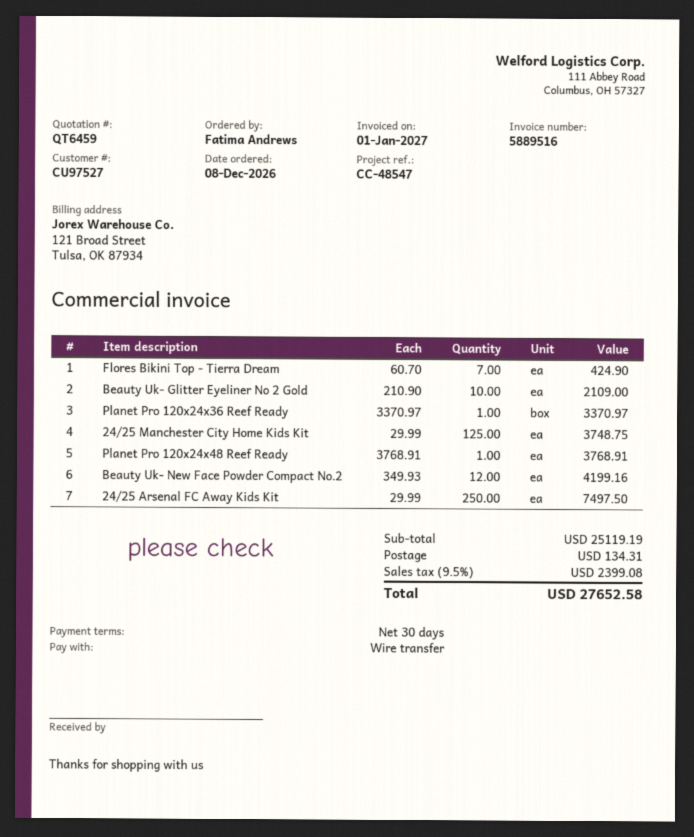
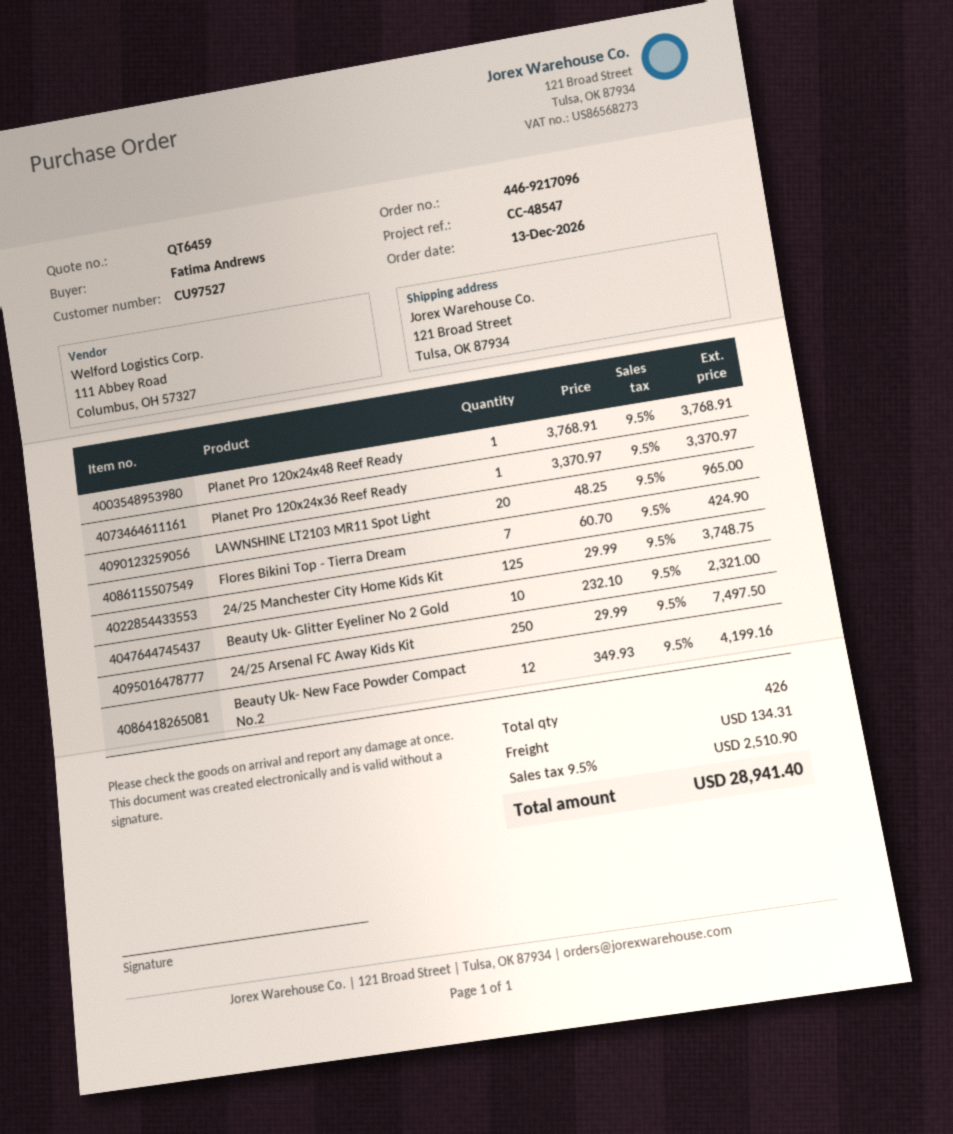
order date: 2026-12-08 -> 2026-12-13
Beauty Uk- Glitter Eyeliner No 2 Gold: 10 x 210.90 = 2109.00 -> 10 x 232.10 = 2321.00
LAWNSHINE LT2103 MR11 Spot Light: none -> 20 x 48.25 = 965.00
tax: 9.5% = 2399.08 -> 9.5% = 2510.90
total: 27652.58 -> 28941.40

